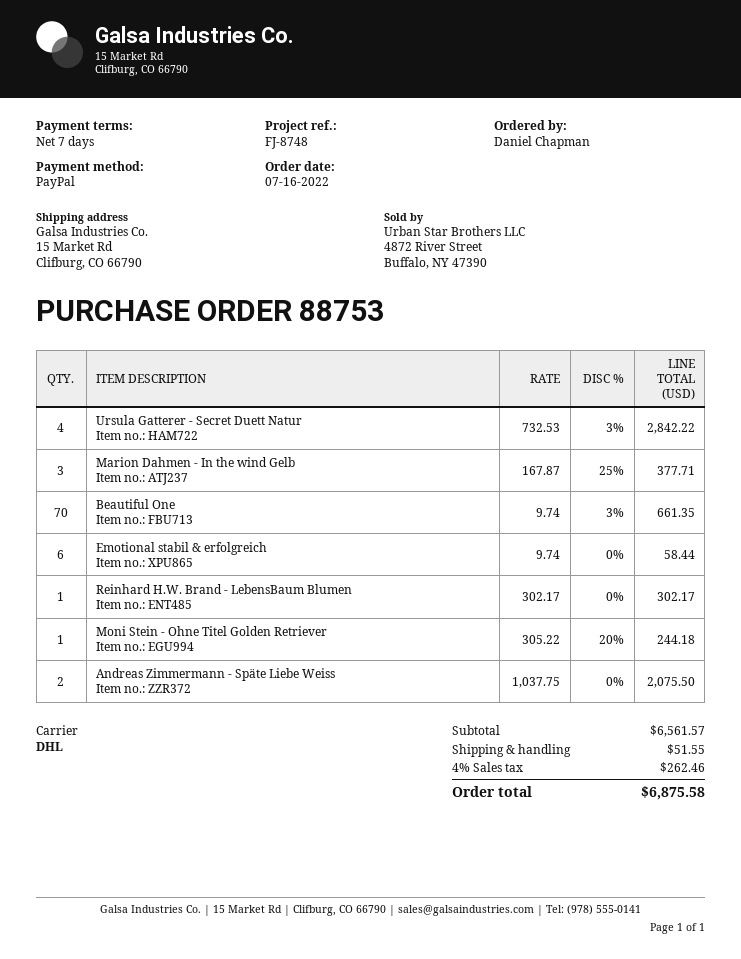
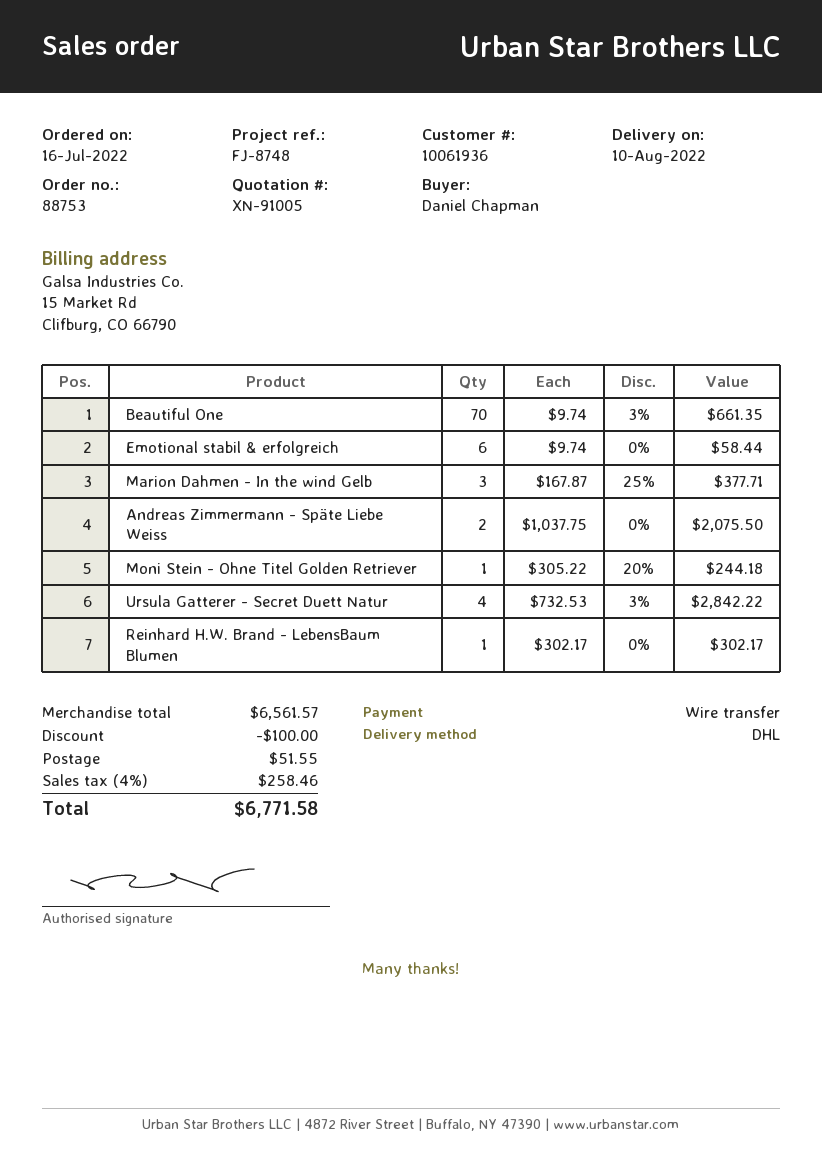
payment method: PayPal -> bank transfer
discount: none -> 100.00
tax: 4% = 262.46 -> 4% = 258.46
total: 6875.58 -> 6771.58

